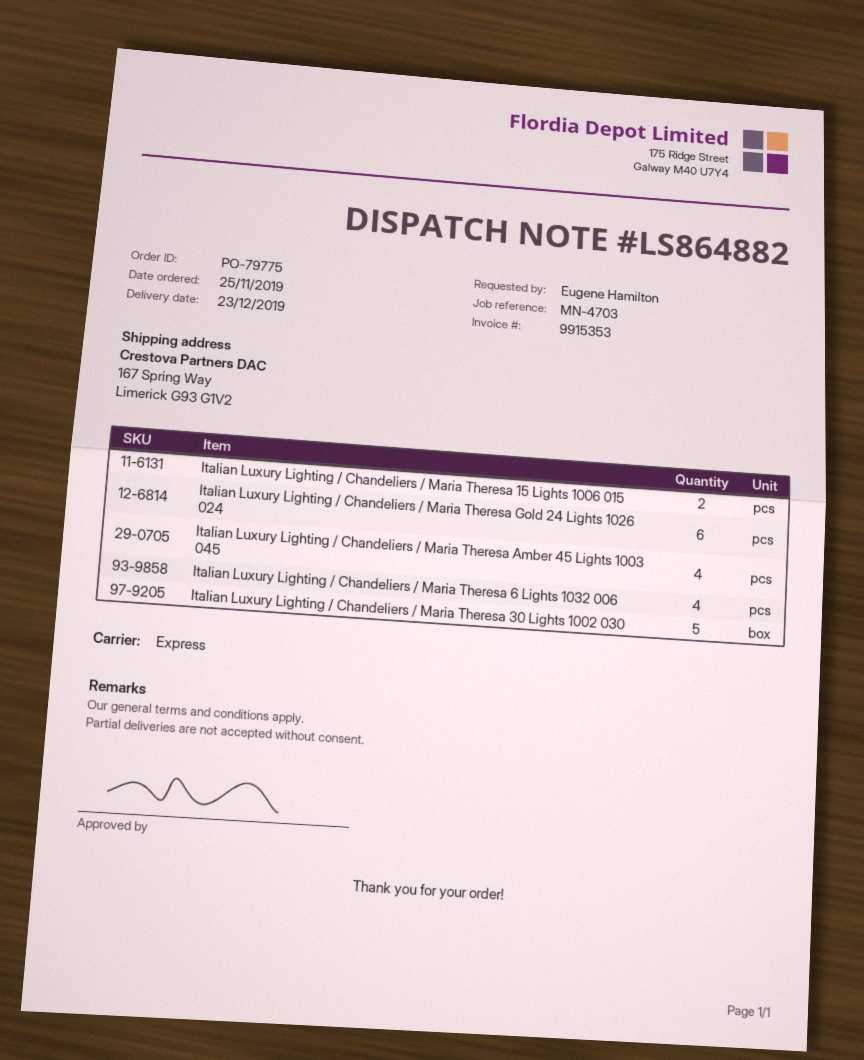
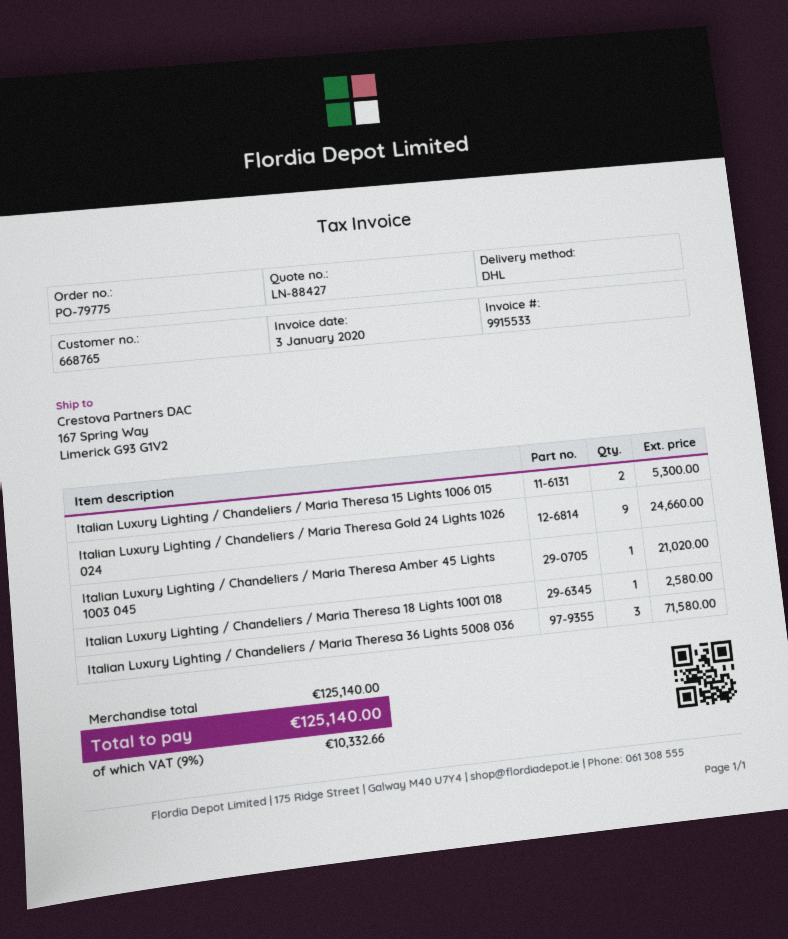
invoice number: 9915353 -> 9915533
shipping method: express -> DHL
Italian Luxury Lighting / Chandeliers / Maria Theresa Gold 24 Lights 1026 024: 6 -> 9
Italian Luxury Lighting / Chandeliers / Maria Theresa Amber 45 Lights 1003 045: 4 -> 1
Italian Luxury Lighting / Chandeliers / Maria Theresa 6 Lights 1032 006: 4 -> none
Italian Luxury Lighting / Chandeliers / Maria Theresa 30 Lights 1002 030: 5 -> none
Italian Luxury Lighting / Chandeliers / Maria Theresa 18 Lights 1001 018: none -> 1
Italian Luxury Lighting / Chandeliers / Maria Theresa 36 Lights 5008 036: none -> 3

